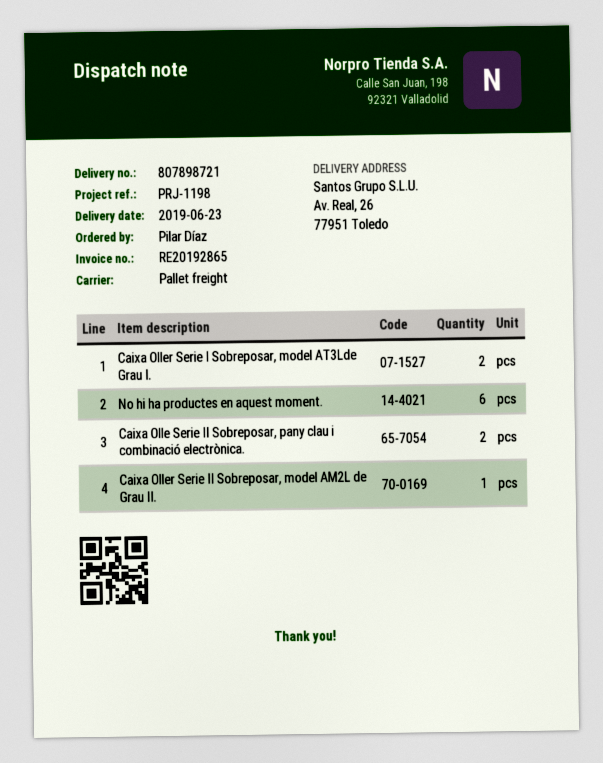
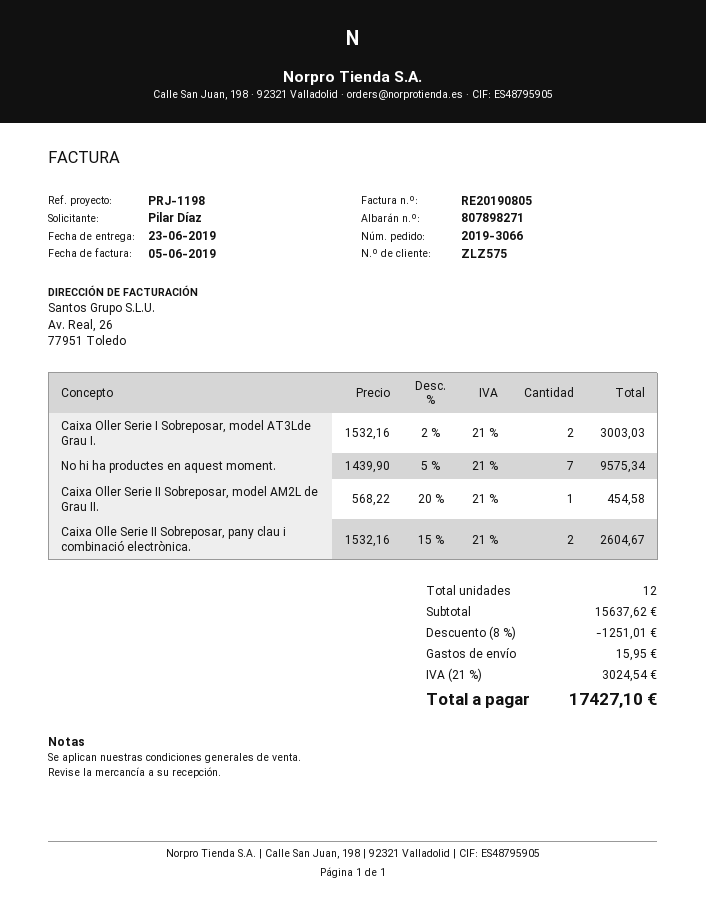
delivery note number: 807898721 -> 807898271
invoice number: RE20192865 -> RE20190805
No hi ha productes en aquest moment.: 6 -> 7

